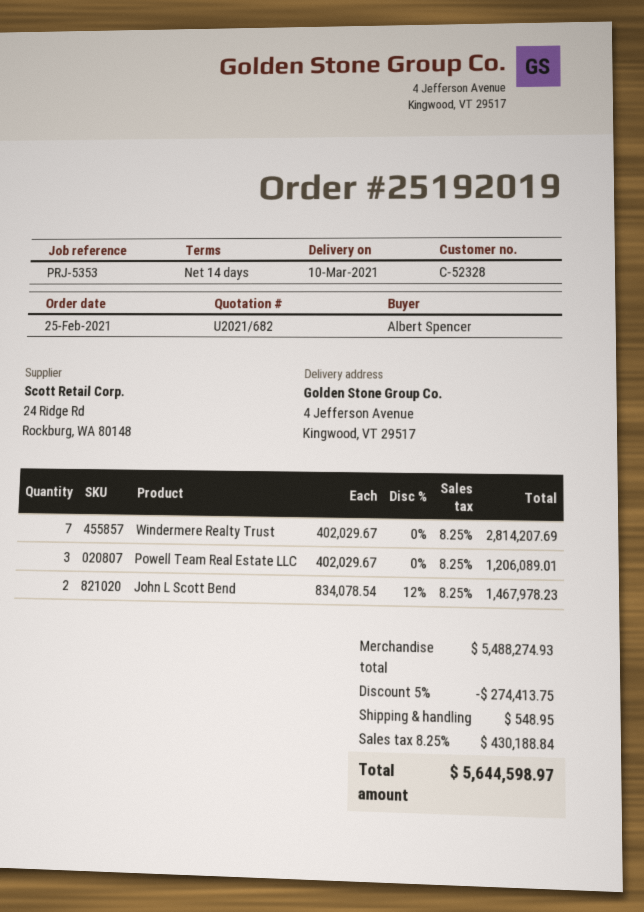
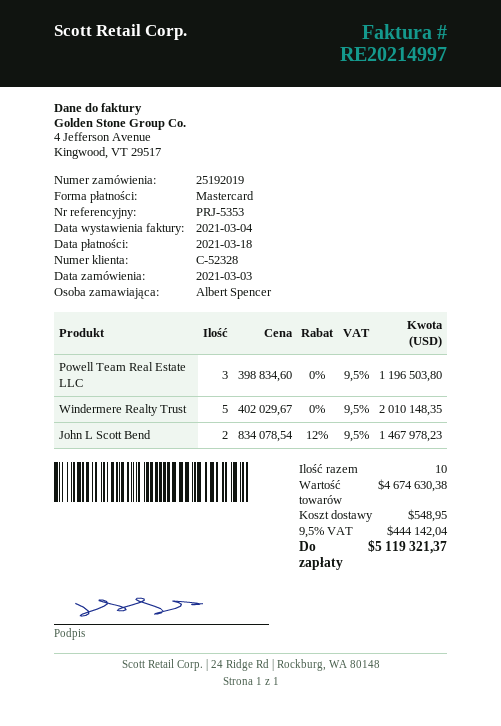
order date: 2021-02-25 -> 2021-03-03
Windermere Realty Trust: 7 x 402029.67 = 2814207.69 -> 5 x 402029.67 = 2010148.35
Powell Team Real Estate LLC: 3 x 402029.67 = 1206089.01 -> 3 x 398834.60 = 1196503.80
subtotal: 5488274.93 -> 4674630.38
discount: 5% = 274413.75 -> none
tax: 8.25% = 430188.84 -> 9.5% = 444142.04
total: 5644598.97 -> 5119321.37

